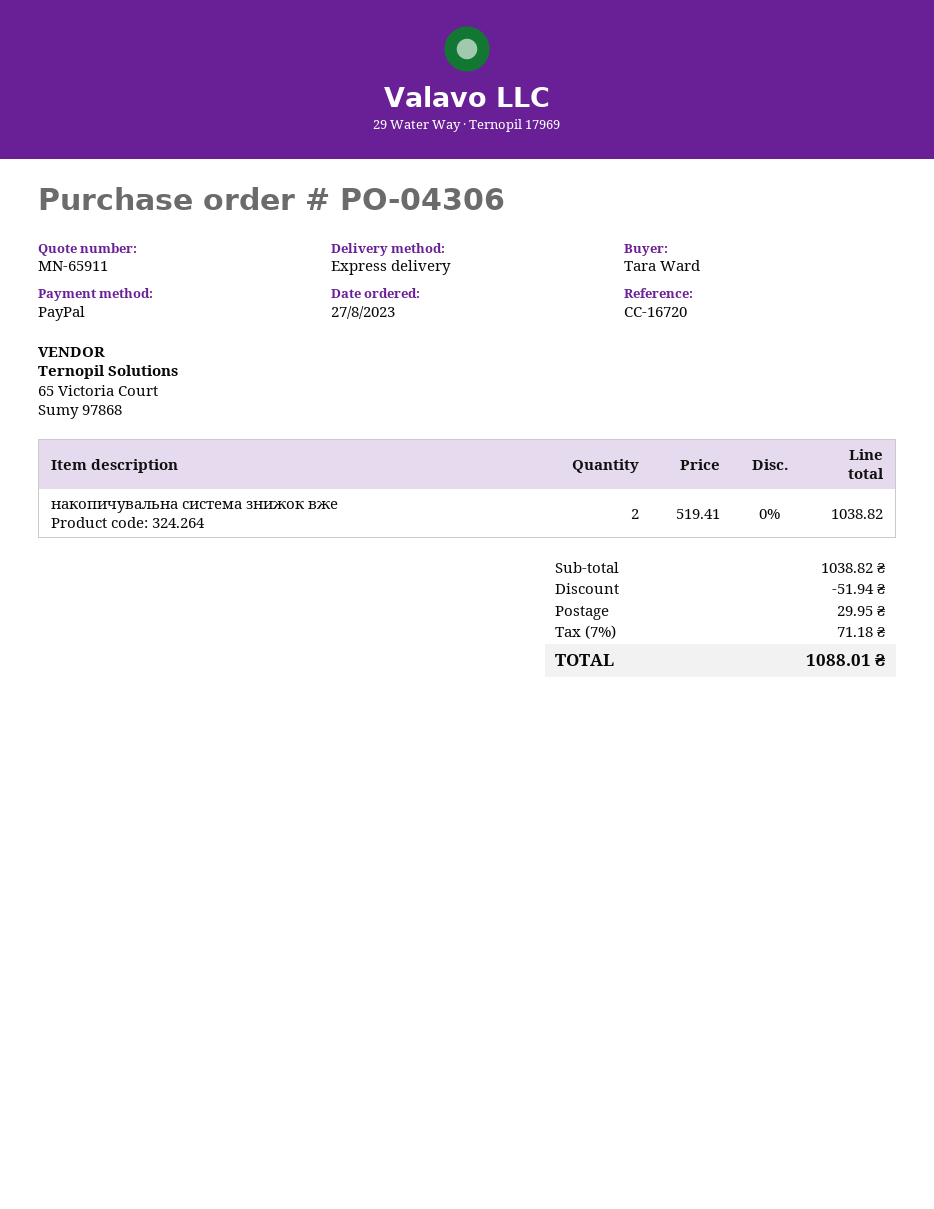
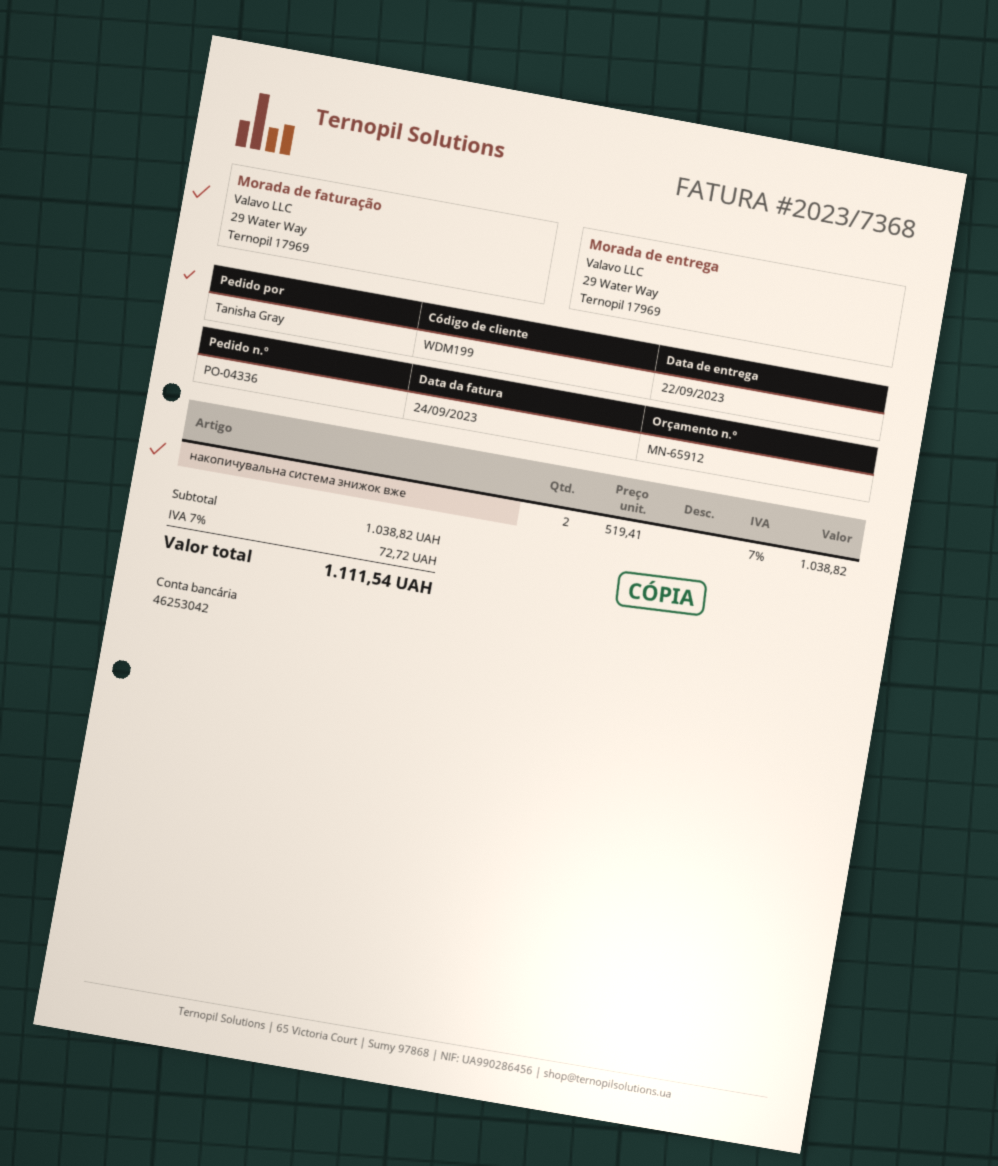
quote number: MN-65911 -> MN-65912
order number: PO-04306 -> PO-04336
ordered by: Tara Ward -> Tanisha Gray
discount: 51.94 -> none
shipping: 29.95 -> none
tax: 7% = 71.18 -> 7% = 72.72
total: 1088.01 -> 1111.54

